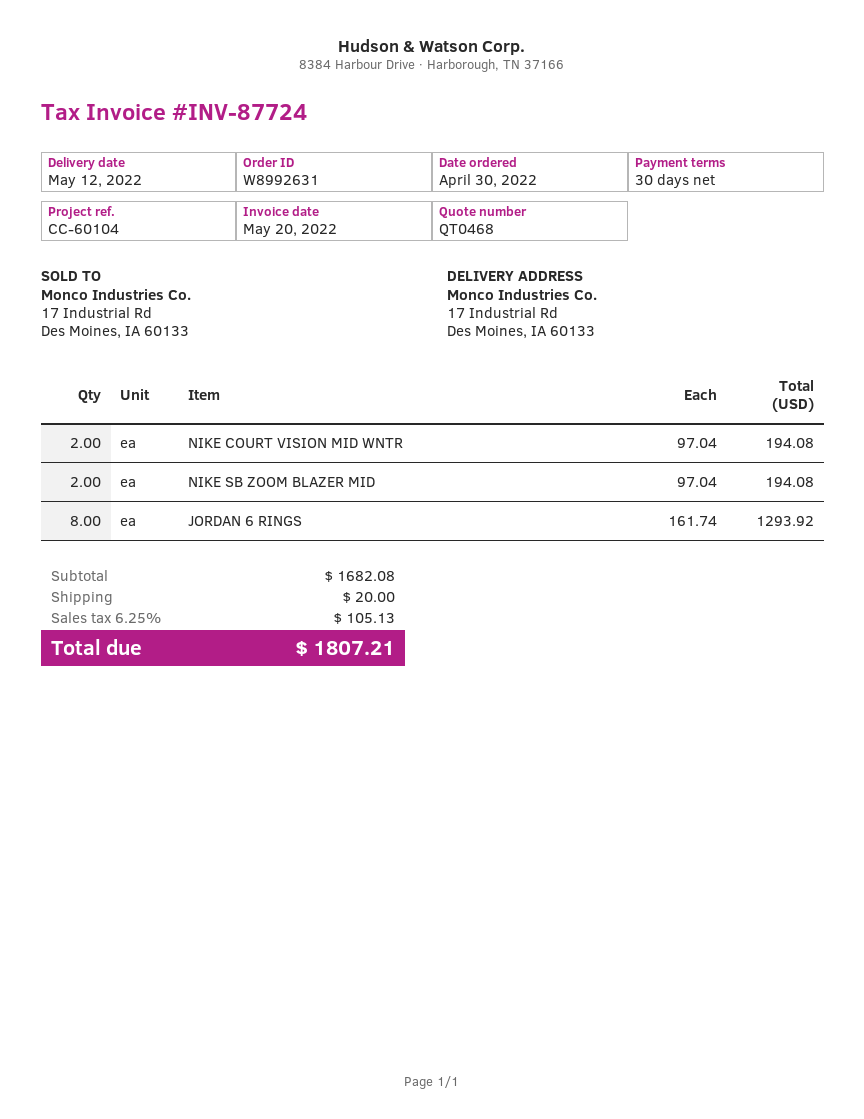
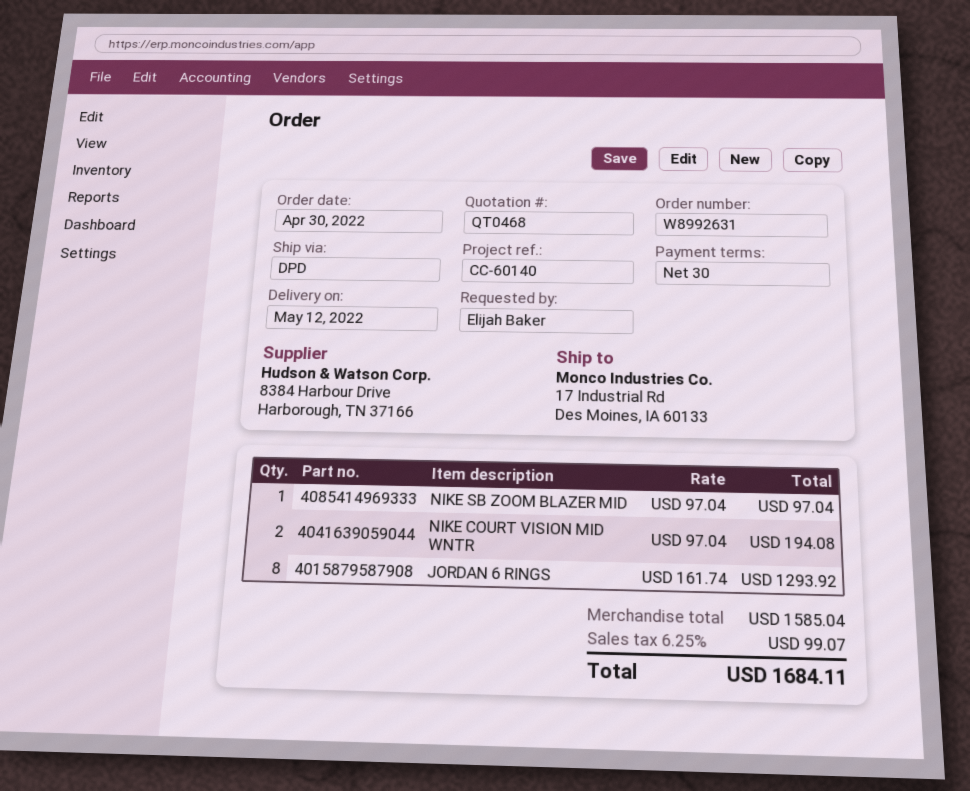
reference: CC-60104 -> CC-60140
NIKE SB ZOOM BLAZER MID: 2 x 97.04 = 194.08 -> 1 x 97.04 = 97.04
subtotal: 1682.08 -> 1585.04
shipping: 20.00 -> none
tax: 6.25% = 105.13 -> 6.25% = 99.07
total: 1807.21 -> 1684.11

